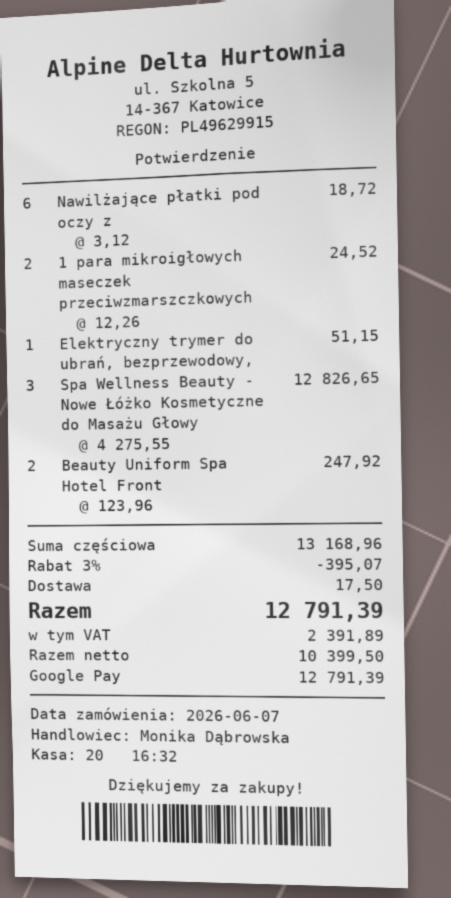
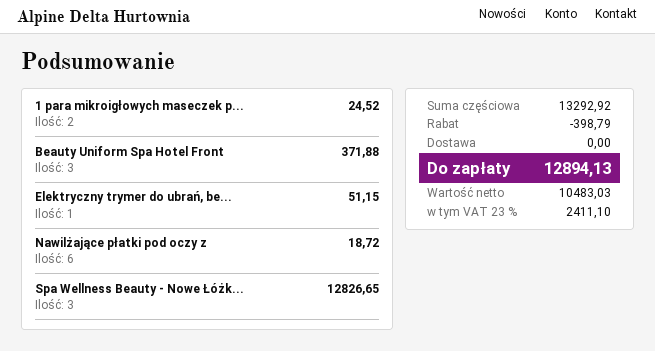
Beauty Uniform Spa Hotel Front: 2 for 247.92 -> 3 for 371.88
subtotal: 13168.96 -> 13292.92
discount: 395.07 -> 398.79
shipping: 17.50 -> 0.00
net: 10399.50 -> 10483.03
tax: 2391.89 -> 2411.10
total: 12791.39 -> 12894.13

